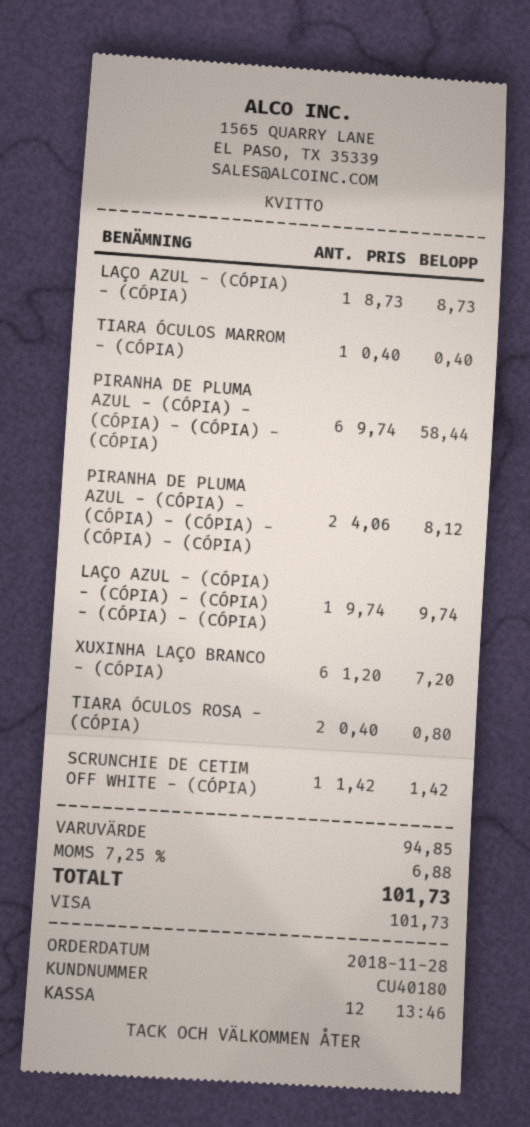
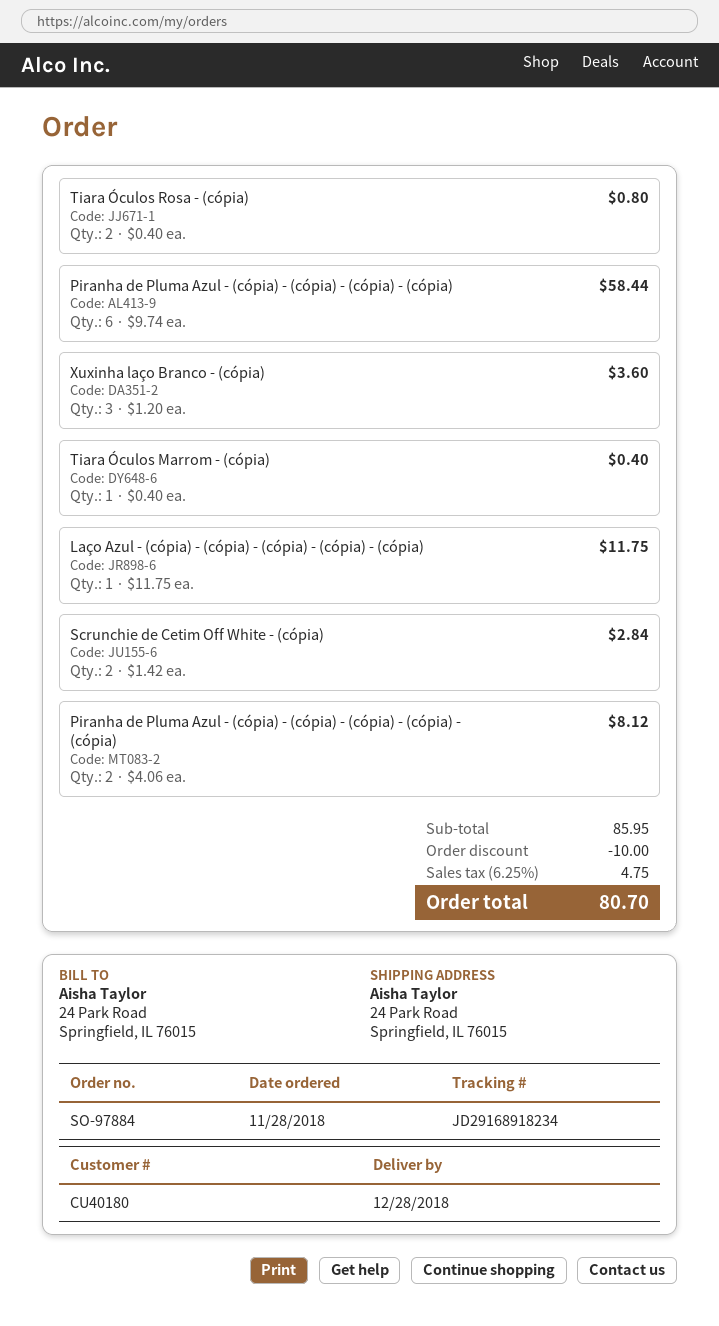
LAÇO AZUL - (CÓPIA) - (CÓPIA): 1 x 8.73 = 8.73 -> none
LAÇO AZUL - (CÓPIA) - (CÓPIA) - (CÓPIA) - (CÓPIA) - (CÓPIA): 1 x 9.74 = 9.74 -> 1 x 11.75 = 11.75
XUXINHA LAÇO BRANCO - (CÓPIA): 6 x 1.20 = 7.20 -> 3 x 1.20 = 3.60
SCRUNCHIE DE CETIM OFF WHITE - (CÓPIA): 1 x 1.42 = 1.42 -> 2 x 1.42 = 2.84
subtotal: 94.85 -> 85.95
discount: none -> 10.00
tax: 7.25% = 6.88 -> 6.25% = 4.75
total: 101.73 -> 80.70

